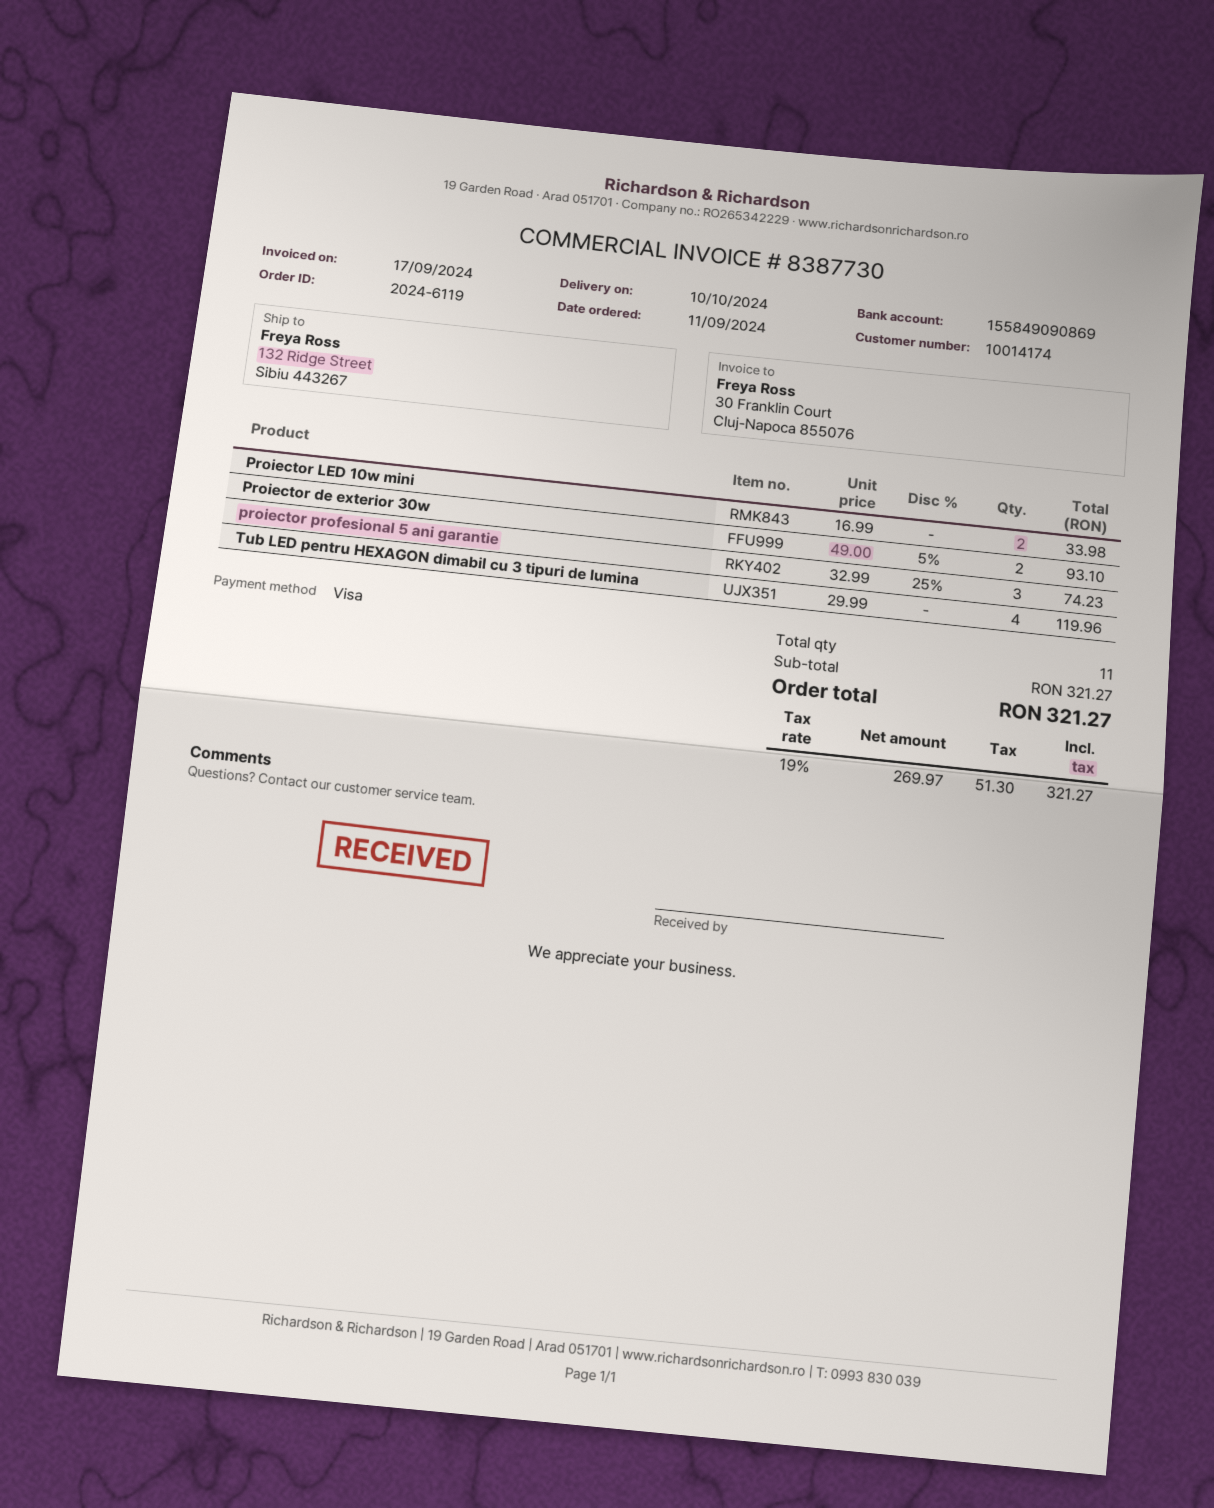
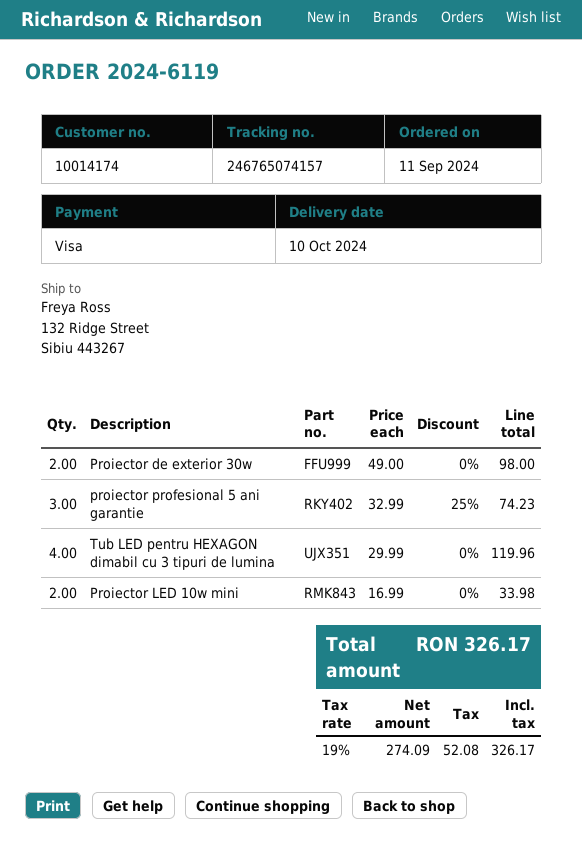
Proiector de exterior 30w: 2 x 49.00 - 5% = 93.10 -> 2 x 49.00 = 98.00
net: 269.97 -> 274.09
tax: 19% = 51.30 -> 19% = 52.08
total: 321.27 -> 326.17

